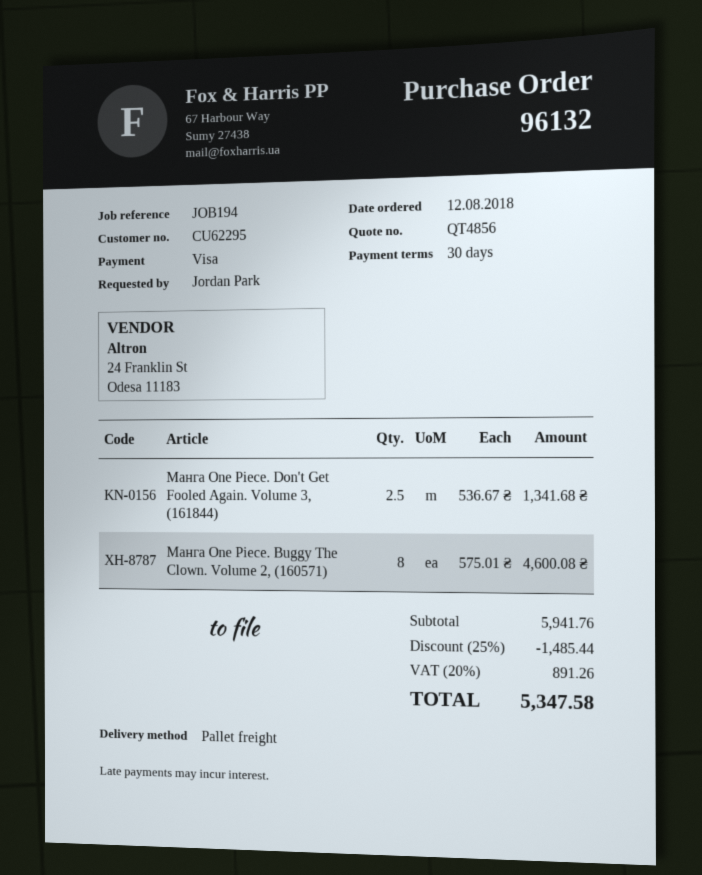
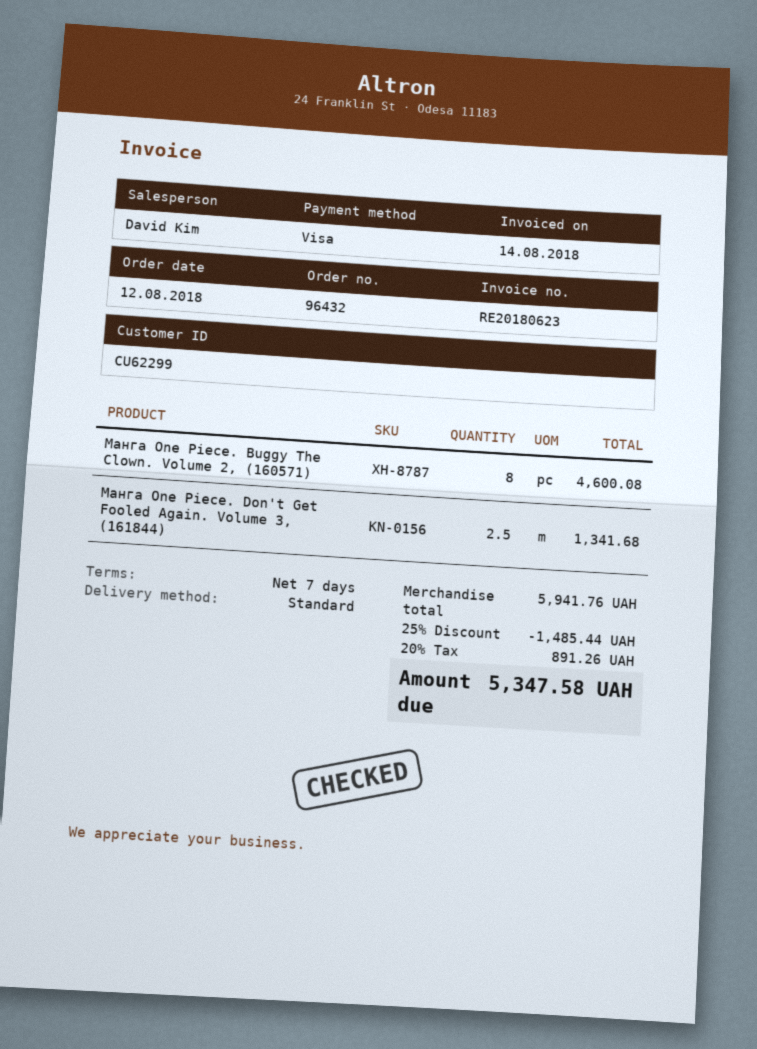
order number: 96132 -> 96432
payment terms: 30 days -> 7 days
customer number: CU62295 -> CU62299
shipping method: pallet freight -> standard

